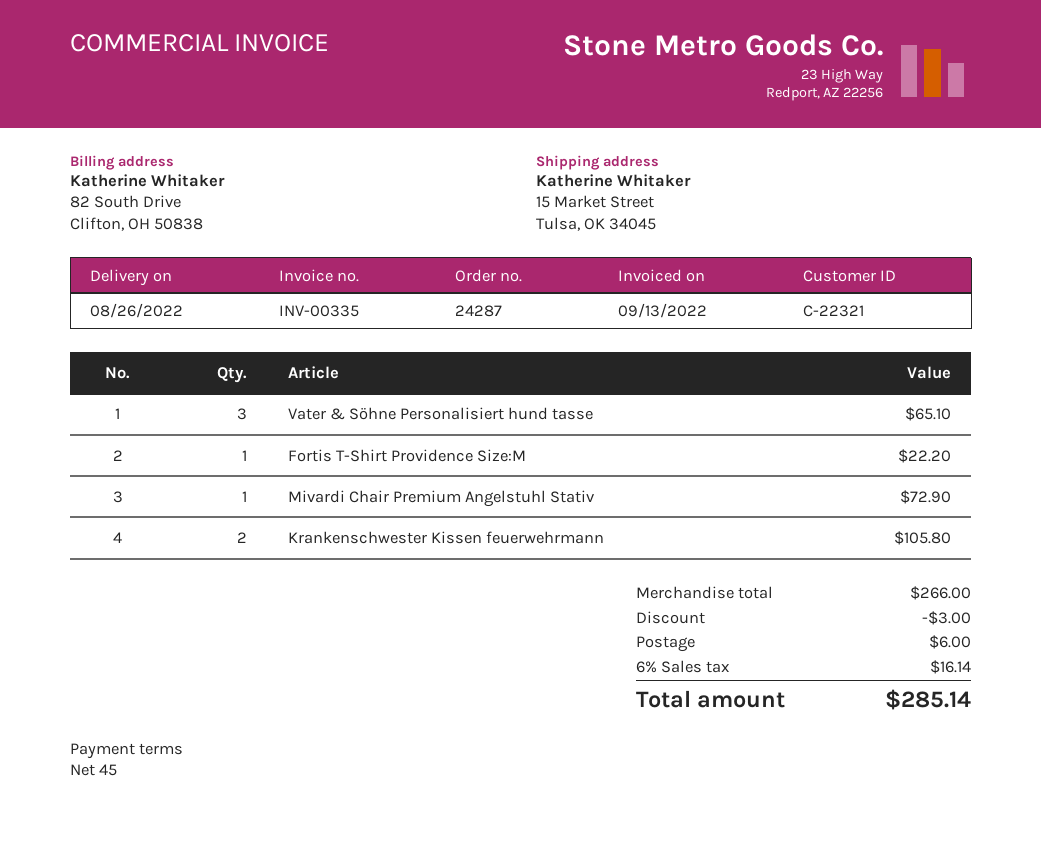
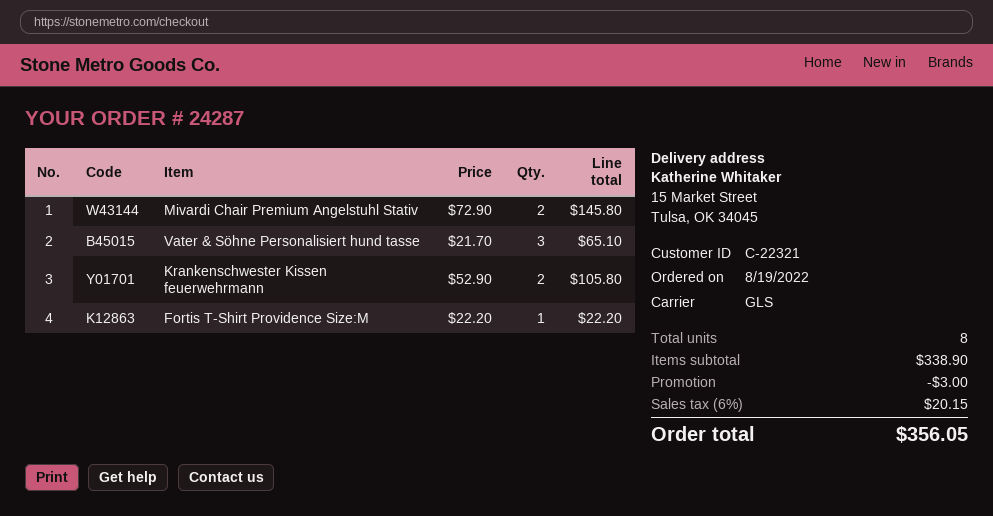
Mivardi Chair Premium Angelstuhl Stativ: 1 for 72.90 -> 2 for 145.80
subtotal: 266.00 -> 338.90
shipping: 6.00 -> none
tax: 6% = 16.14 -> 6% = 20.15
total: 285.14 -> 356.05

